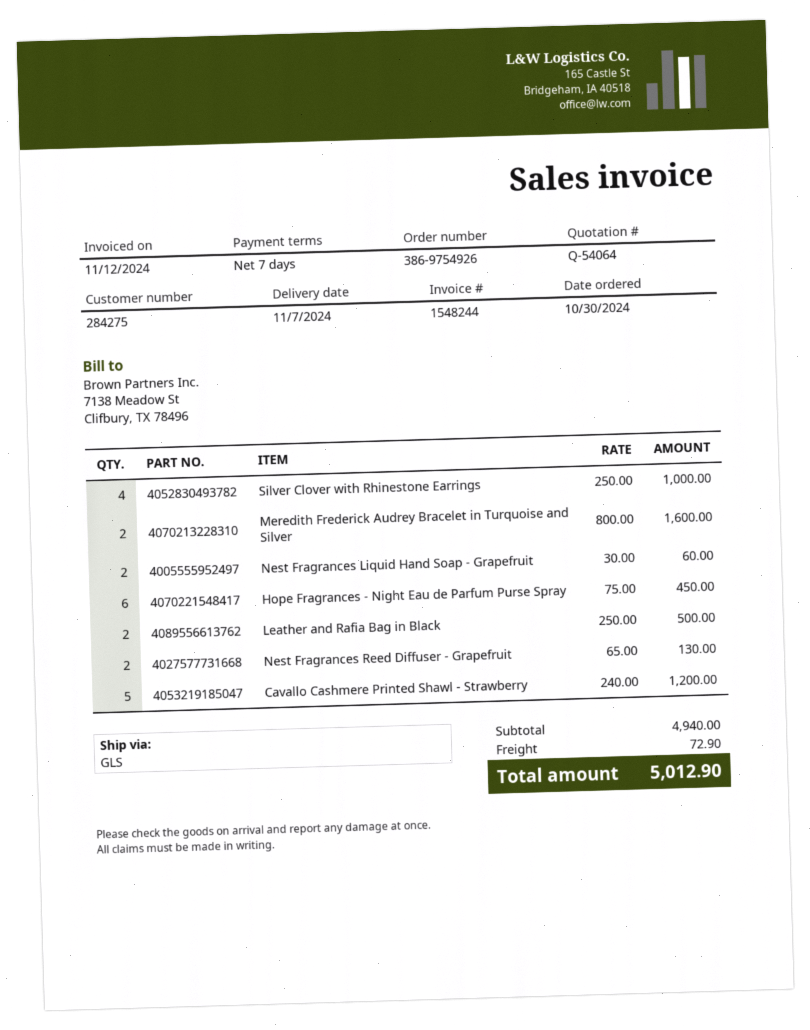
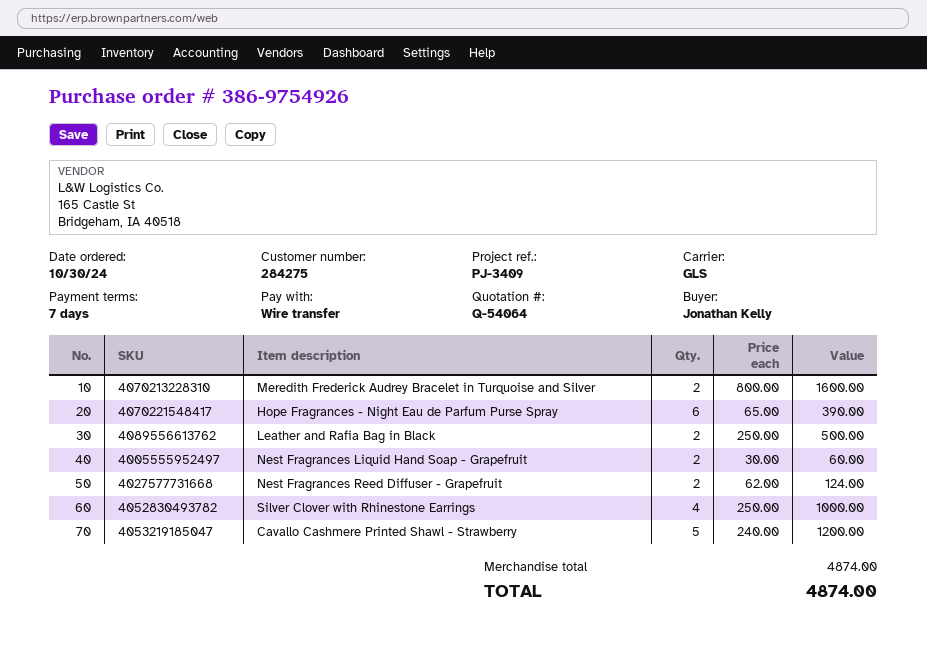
Hope Fragrances - Night Eau de Parfum Purse Spray: 6 x 75.00 = 450.00 -> 6 x 65.00 = 390.00
Nest Fragrances Reed Diffuser - Grapefruit: 2 x 65.00 = 130.00 -> 2 x 62.00 = 124.00
subtotal: 4940.00 -> 4874.00
shipping: 72.90 -> none
total: 5012.90 -> 4874.00

